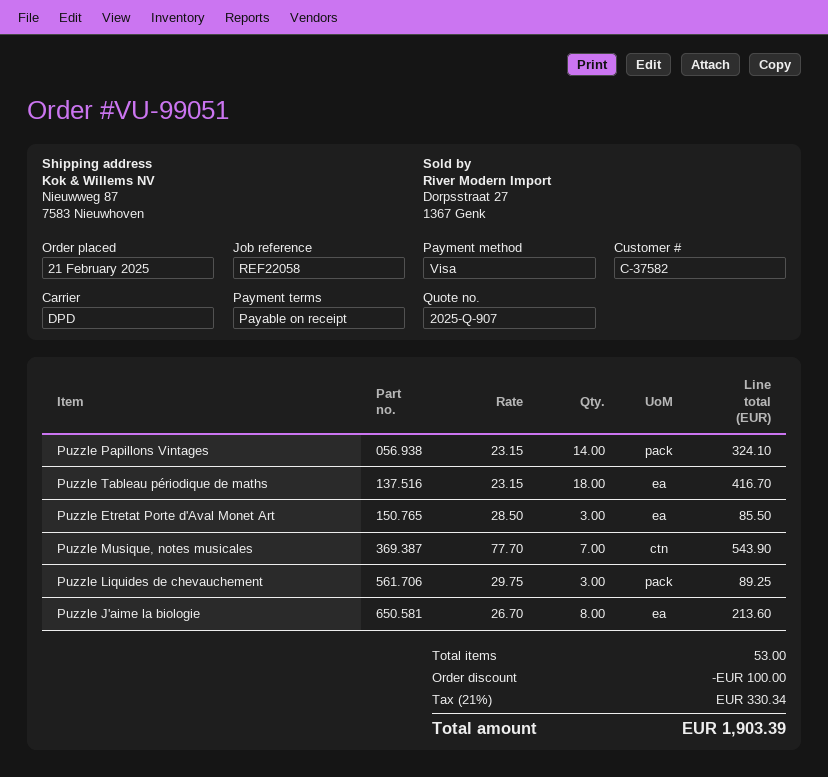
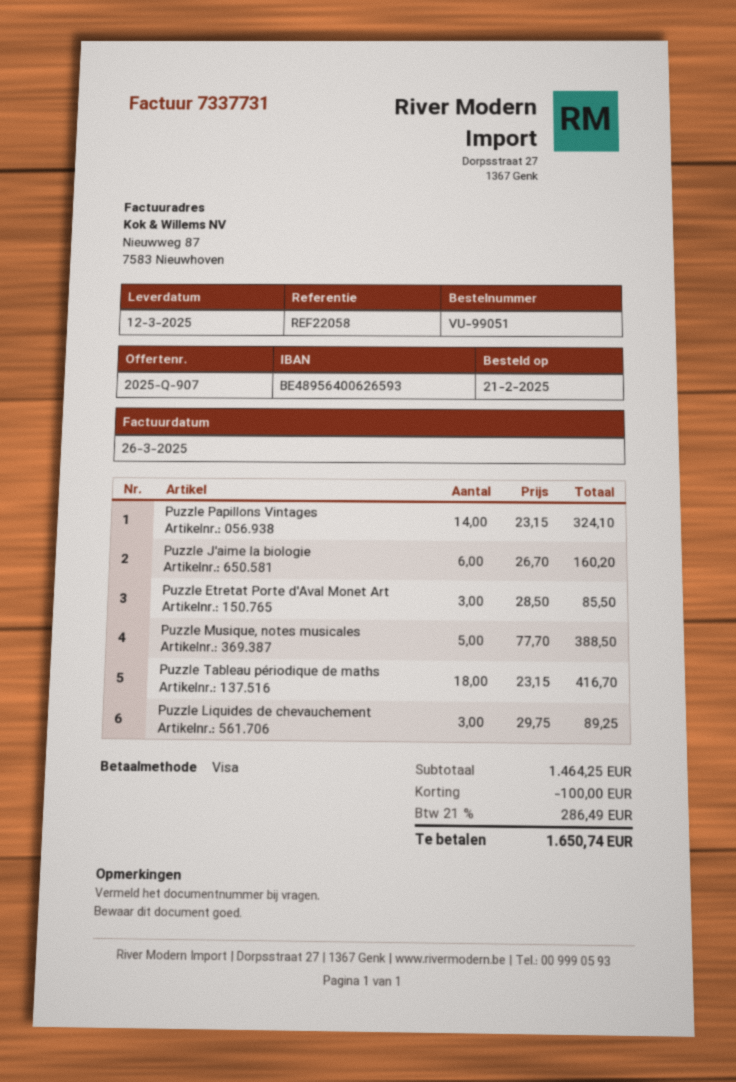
Puzzle Musique, notes musicales: 7 x 77.70 = 543.90 -> 5 x 77.70 = 388.50
Puzzle J'aime la biologie: 8 x 26.70 = 213.60 -> 6 x 26.70 = 160.20
tax: 21% = 330.34 -> 21% = 286.49
total: 1903.39 -> 1650.74

